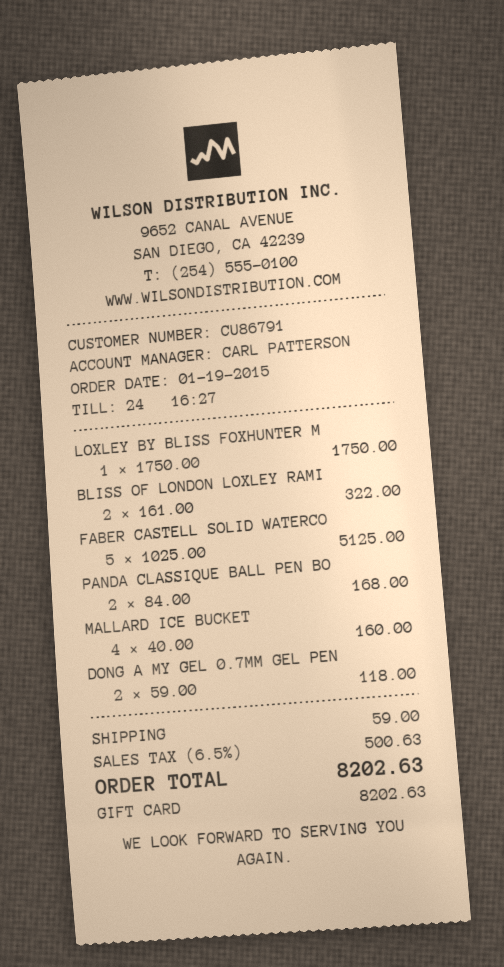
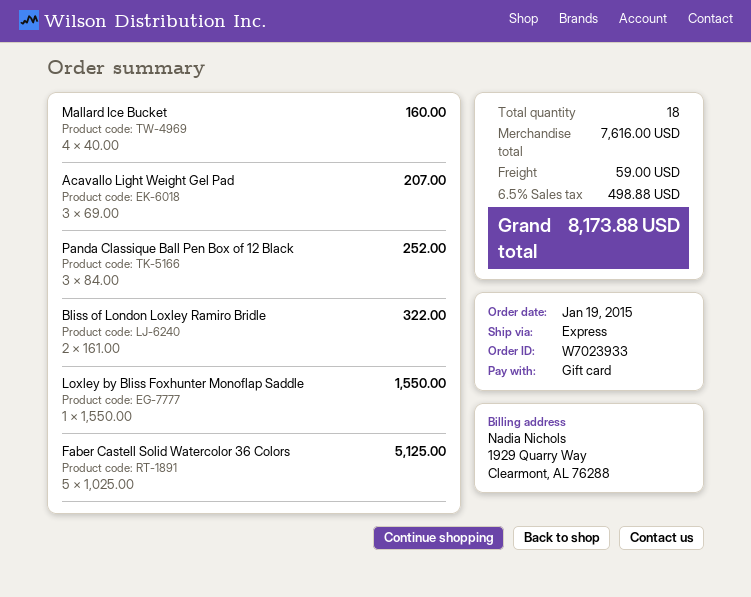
LOXLEY BY BLISS FOXHUNTER M: 1 x 1750.00 = 1750.00 -> 1 x 1550.00 = 1550.00
PANDA CLASSIQUE BALL PEN BO: 2 x 84.00 = 168.00 -> 3 x 84.00 = 252.00
DONG A MY GEL 0.7MM GEL PEN: 2 x 59.00 = 118.00 -> none
Acavallo Light Weight Gel Pad: none -> 3 x 69.00 = 207.00
tax: 6.5% = 500.63 -> 6.5% = 498.88
total: 8202.63 -> 8173.88

